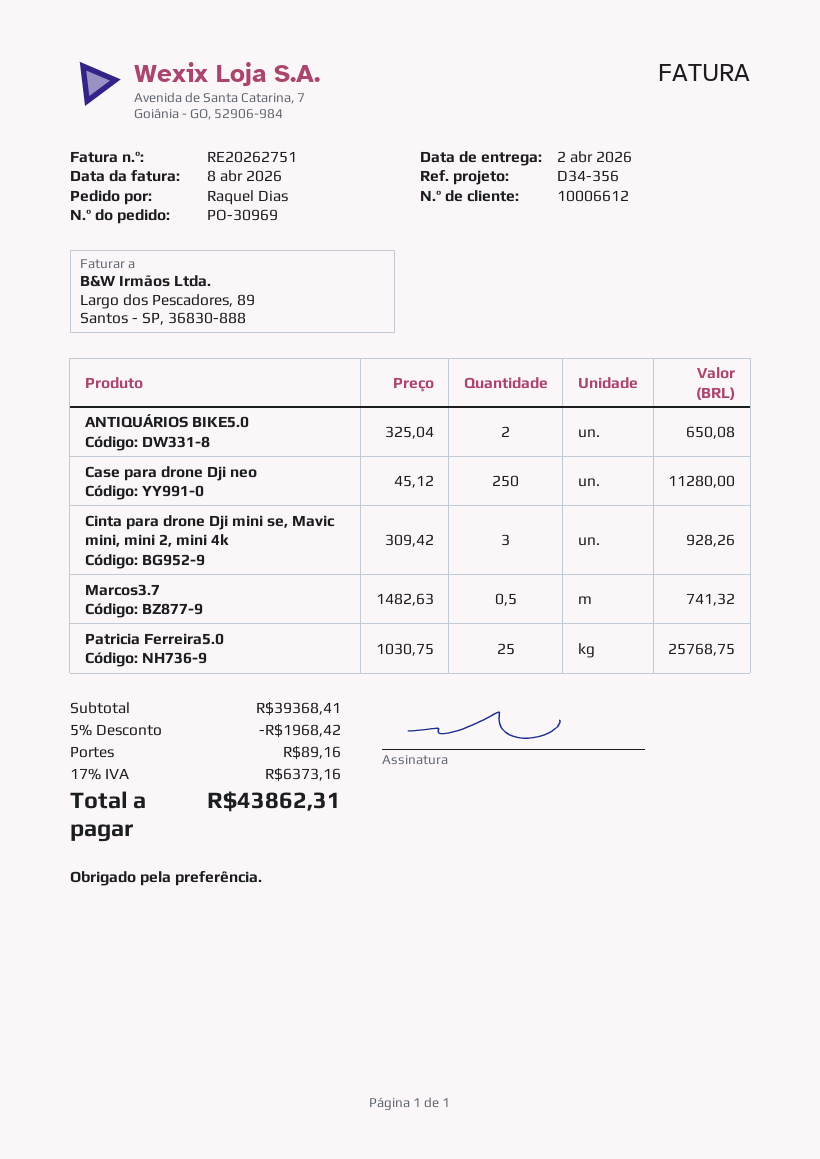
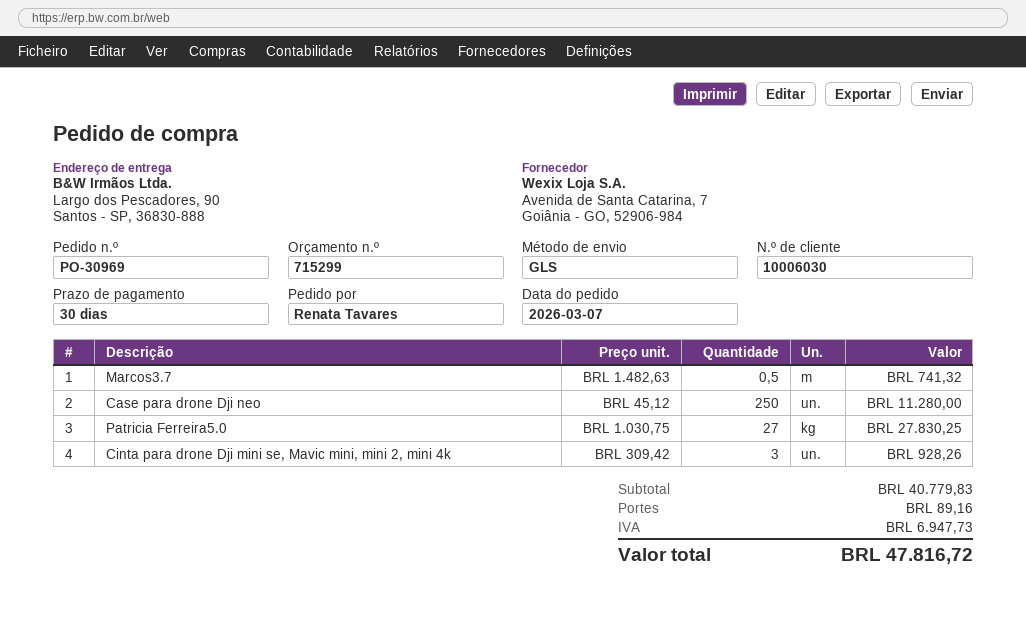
customer number: 10006612 -> 10006030
ordered by: Raquel Dias -> Renata Tavares
ANTIQUÁRIOS BIKE5.0: 2 x 325.04 = 650.08 -> none
Patricia Ferreira5.0: 25 x 1030.75 = 25768.75 -> 27 x 1030.75 = 27830.25
subtotal: 39368.41 -> 40779.83
discount: 5% = 1968.42 -> none
tax: 6373.16 -> 6947.73
total: 43862.31 -> 47816.72

